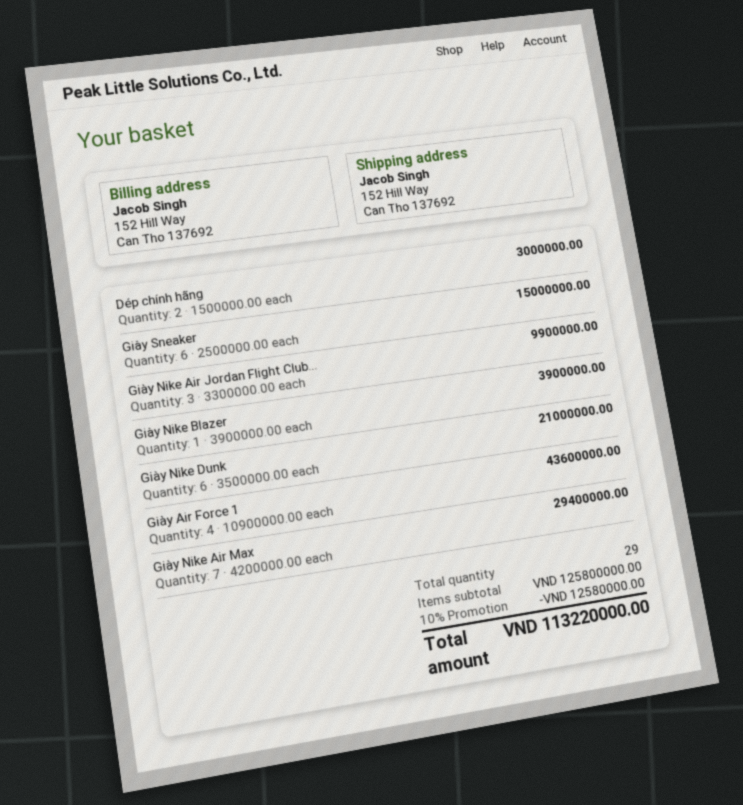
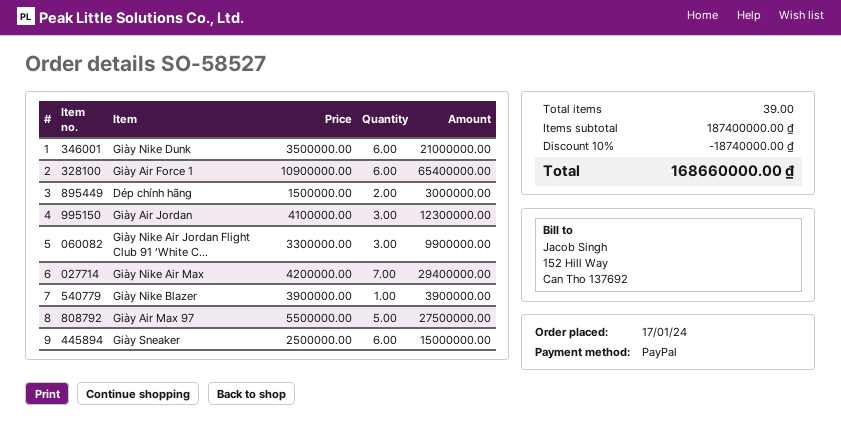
Giày Air Force 1: 4 x 10900000.00 = 43600000.00 -> 6 x 10900000.00 = 65400000.00
Giày Air Jordan: none -> 3 x 4100000.00 = 12300000.00
Giày Air Max 97: none -> 5 x 5500000.00 = 27500000.00
total quantity: 29 -> 39
subtotal: 125800000.00 -> 187400000.00
discount: 10% = 12580000.00 -> 10% = 18740000.00
total: 113220000.00 -> 168660000.00

